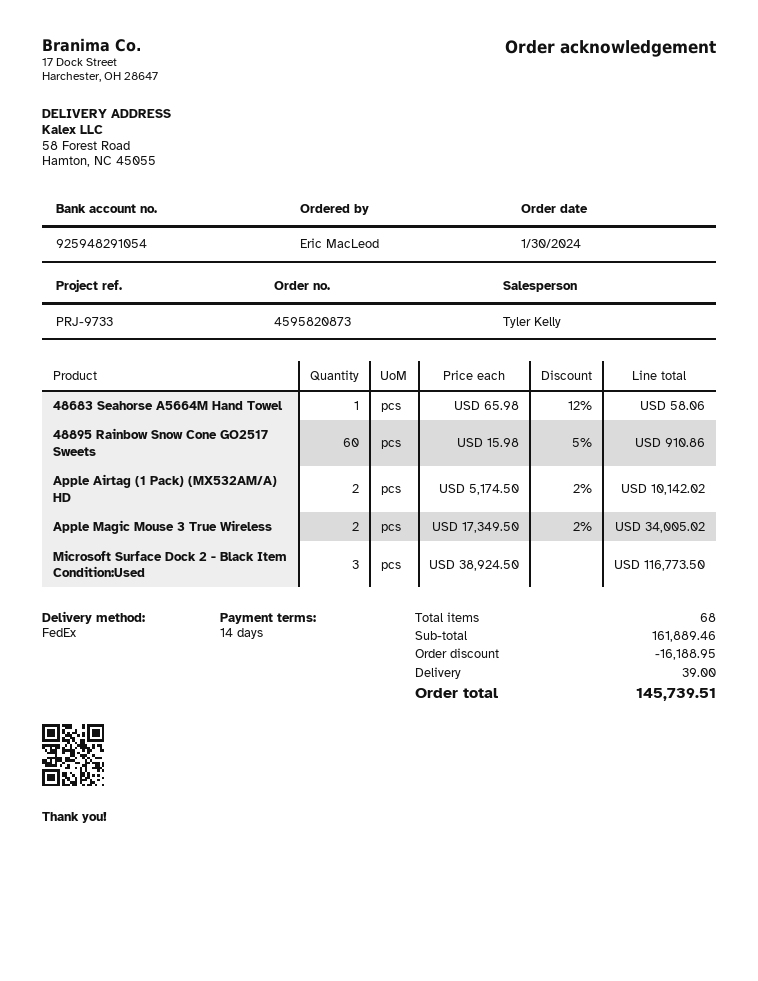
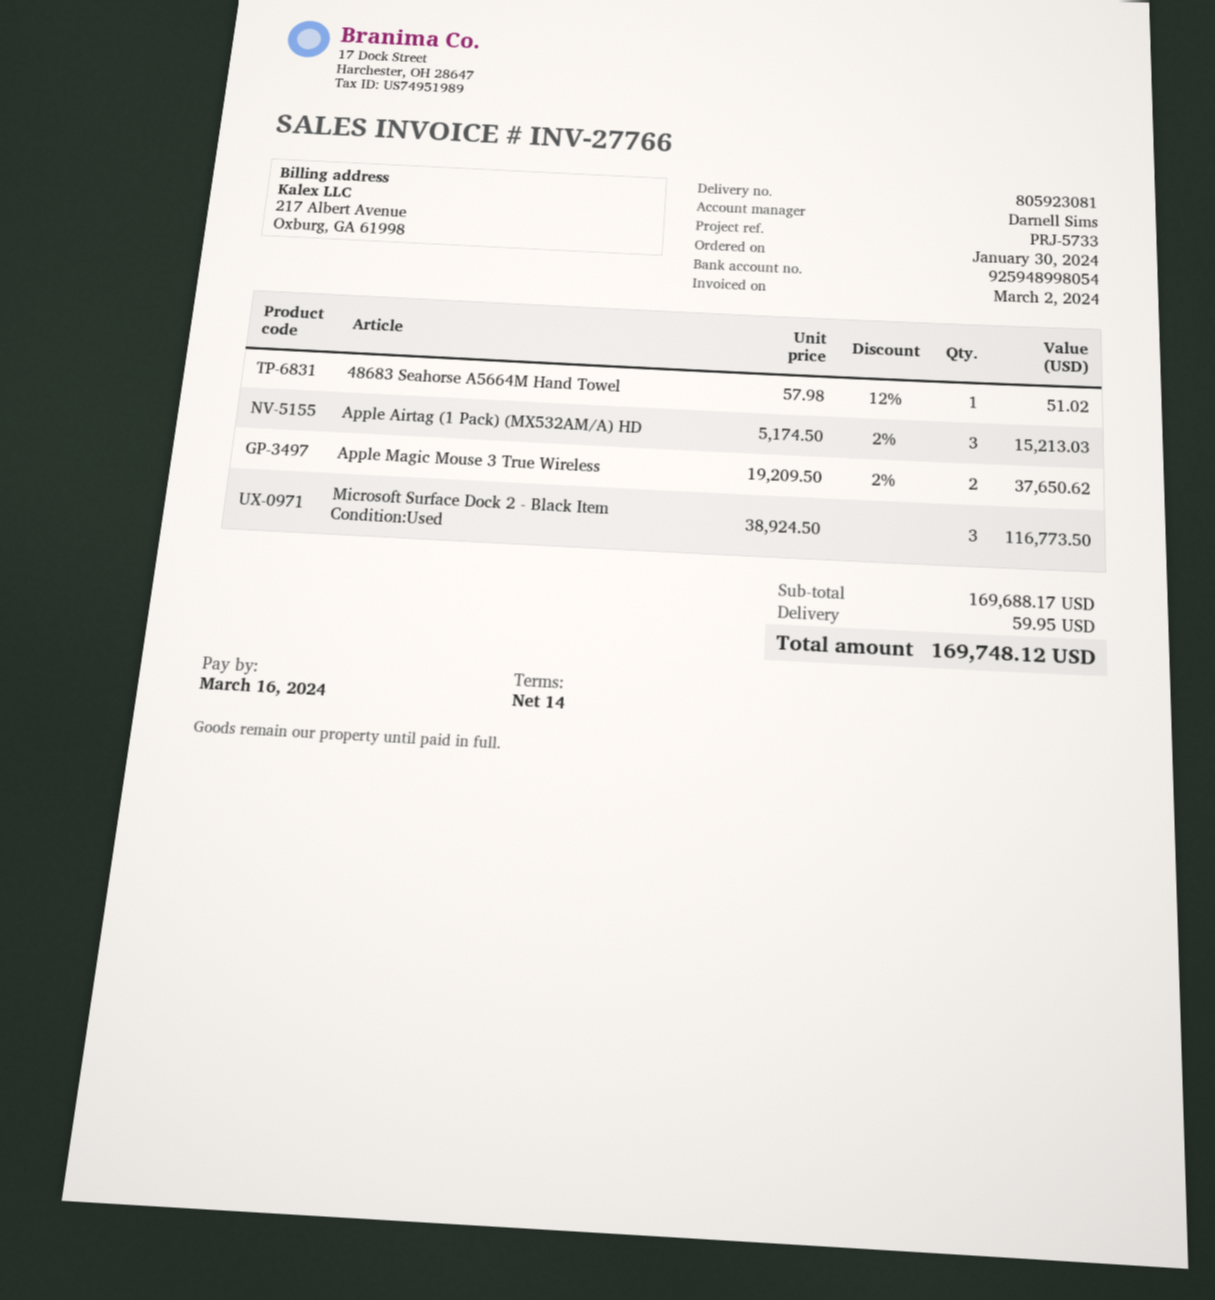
reference: PRJ-9733 -> PRJ-5733
sales rep: Tyler Kelly -> Darnell Sims
bank account: 925948291054 -> 925948998054
48683 Seahorse A5664M Hand Towel: 1 x 65.98 - 12% = 58.06 -> 1 x 57.98 - 12% = 51.02
48895 Rainbow Snow Cone GO2517 Sweets: 60 x 15.98 - 5% = 910.86 -> none
Apple Airtag (1 Pack) (MX532AM/A) HD: 2 x 5174.50 - 2% = 10142.02 -> 3 x 5174.50 - 2% = 15213.03
Apple Magic Mouse 3 True Wireless: 2 x 17349.50 - 2% = 34005.02 -> 2 x 19209.50 - 2% = 37650.62
subtotal: 161889.46 -> 169688.17
discount: 16188.95 -> none
shipping: 39.00 -> 59.95
total: 145739.51 -> 169748.12

